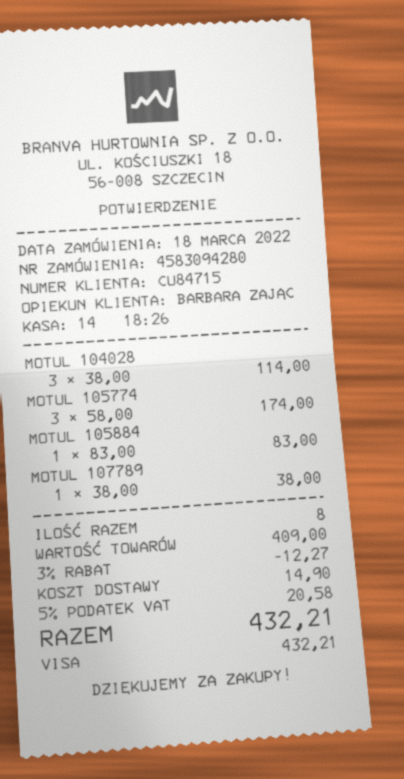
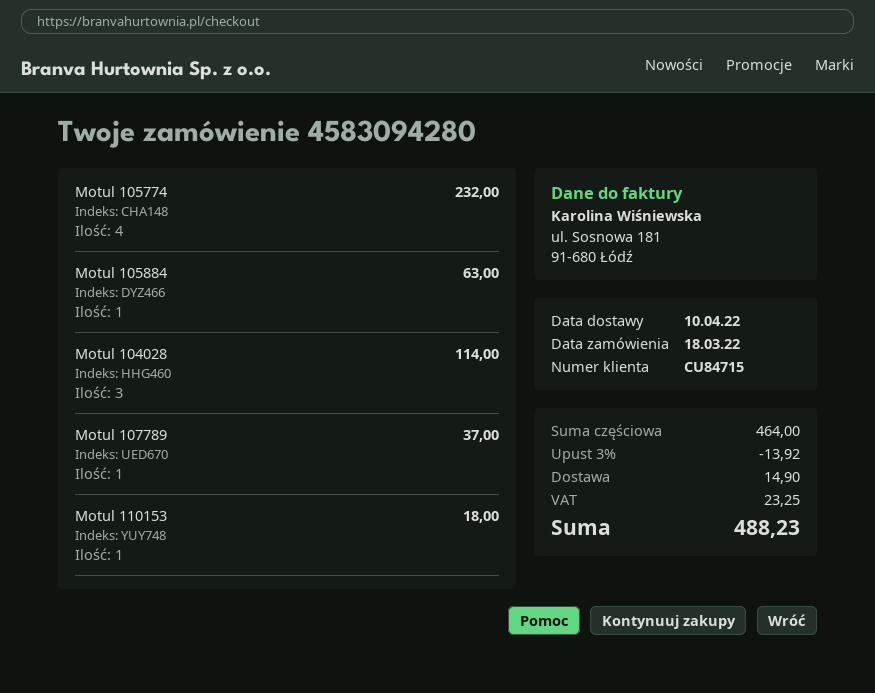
MOTUL 105774: 3 for 174.00 -> 4 for 232.00
MOTUL 105884: 1 for 83.00 -> 1 for 63.00
MOTUL 107789: 1 for 38.00 -> 1 for 37.00
Motul 110153: none -> 1 for 18.00
subtotal: 409.00 -> 464.00
discount: 3% = 12.27 -> 3% = 13.92
tax: 20.58 -> 23.25
total: 432.21 -> 488.23

